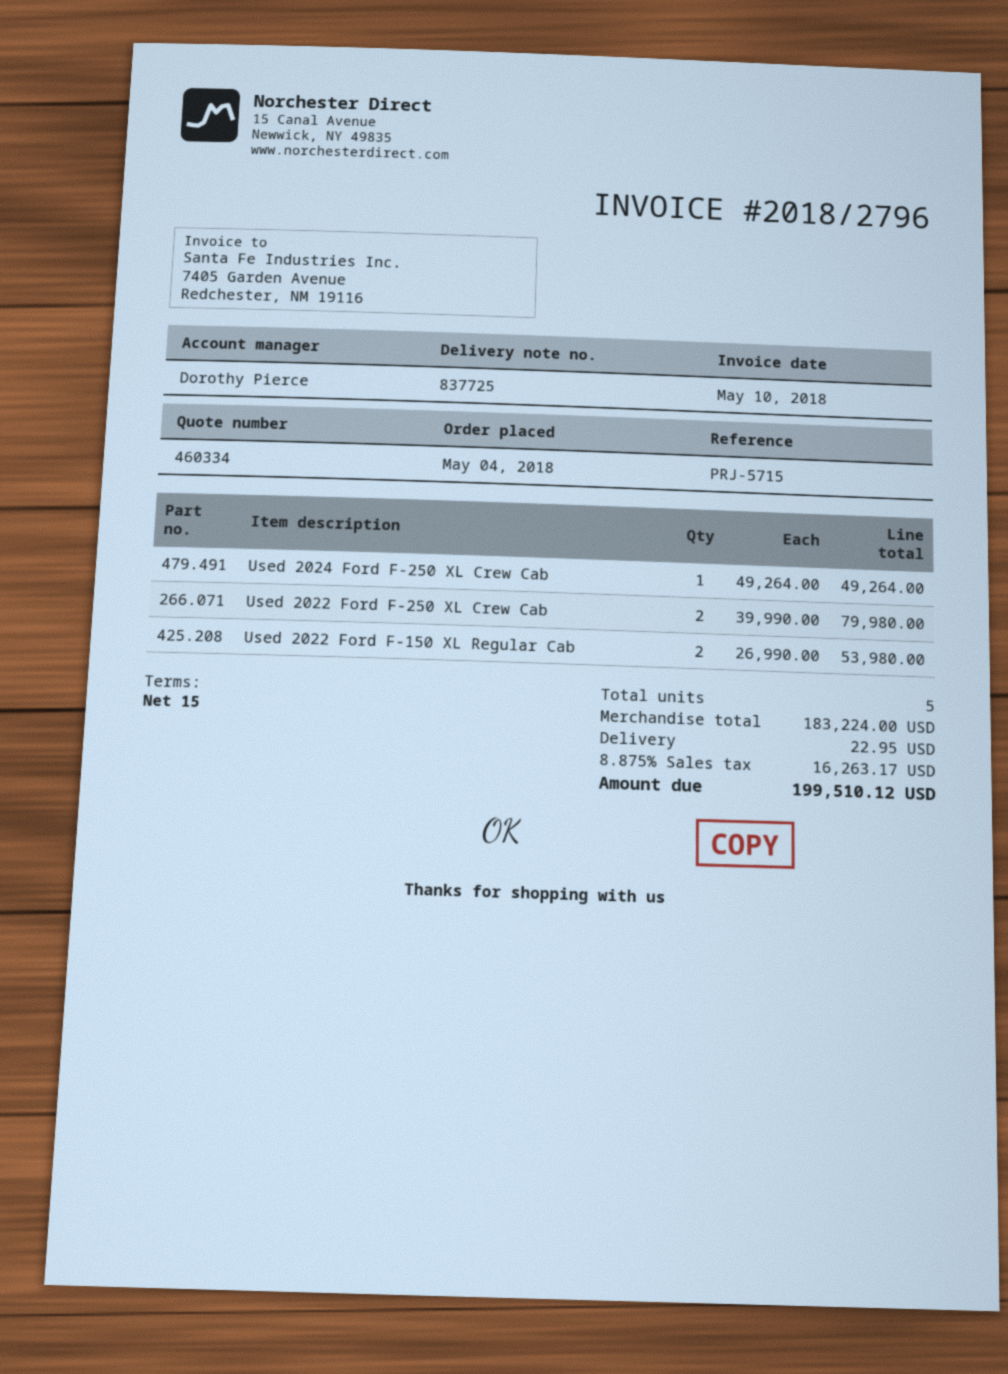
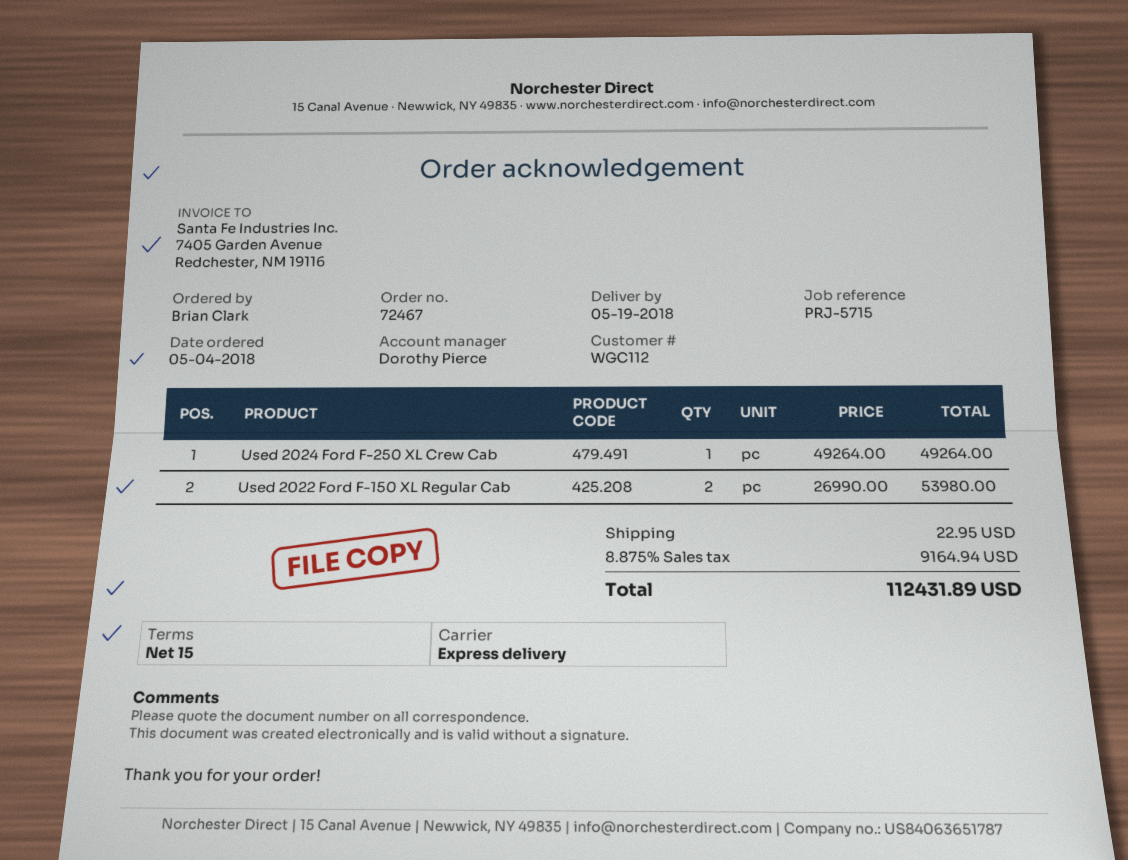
Used 2022 Ford F-250 XL Crew Cab: 2 x 39990.00 = 79980.00 -> none
tax: 8.875% = 16263.17 -> 8.875% = 9164.94
total: 199510.12 -> 112431.89

